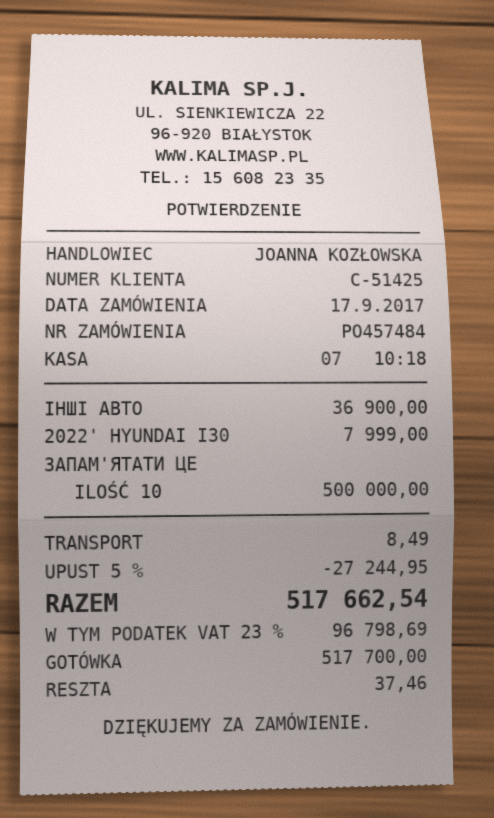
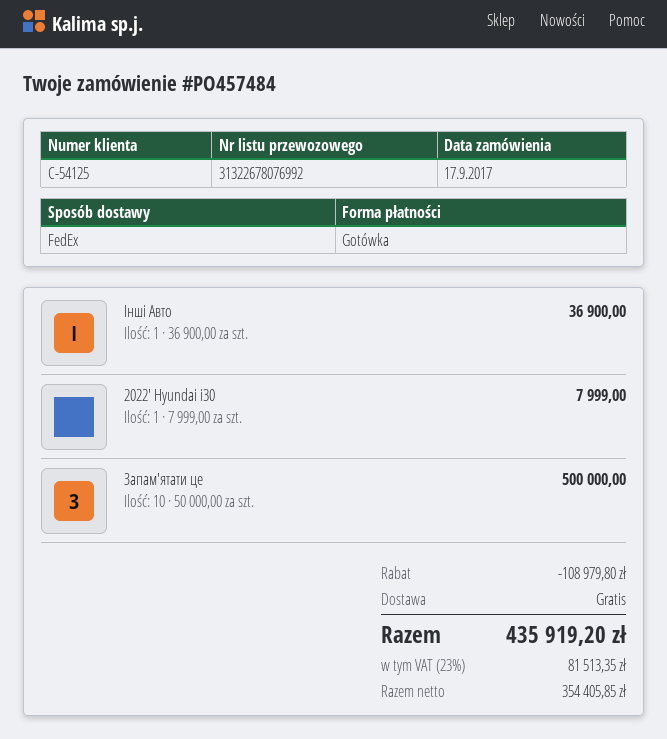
customer number: C-51425 -> C-54125
discount: 27244.95 -> 108979.80
shipping: 8.49 -> 0.00
tax: 23% = 96798.69 -> 23% = 81513.35
total: 517662.54 -> 435919.20

